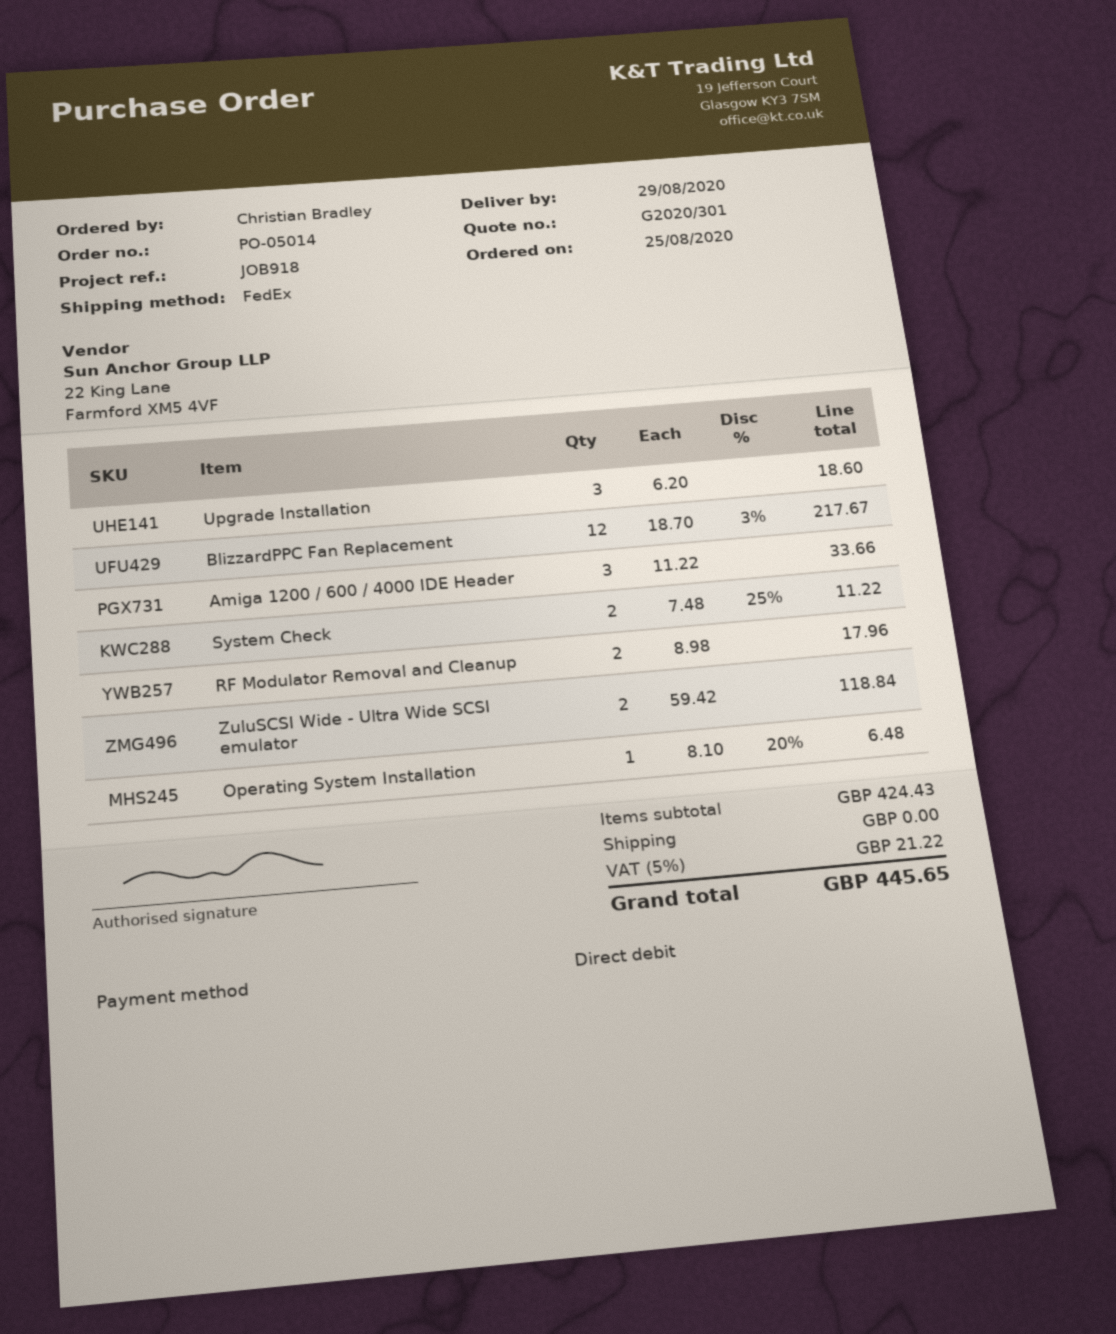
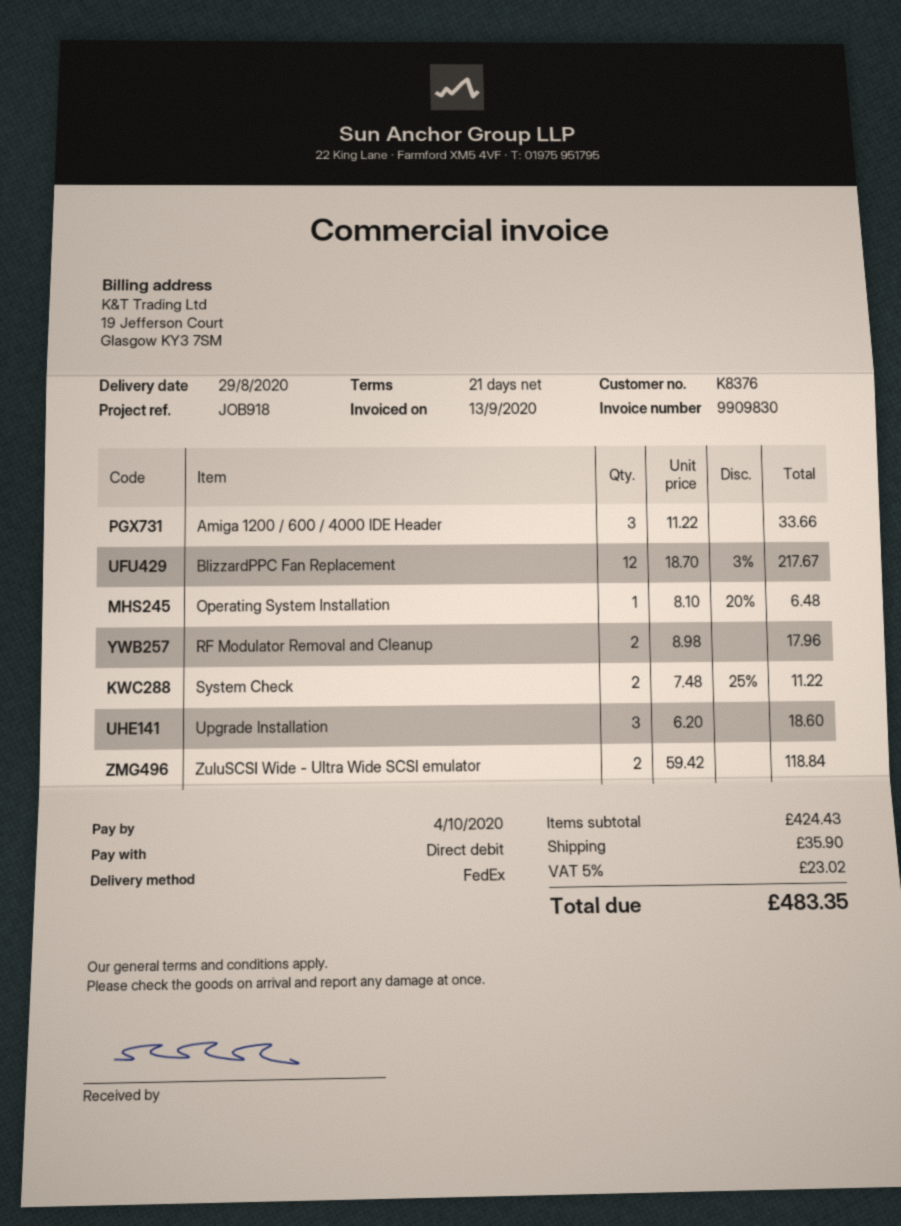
shipping: 0.00 -> 35.90
tax: 5% = 21.22 -> 5% = 23.02
total: 445.65 -> 483.35

